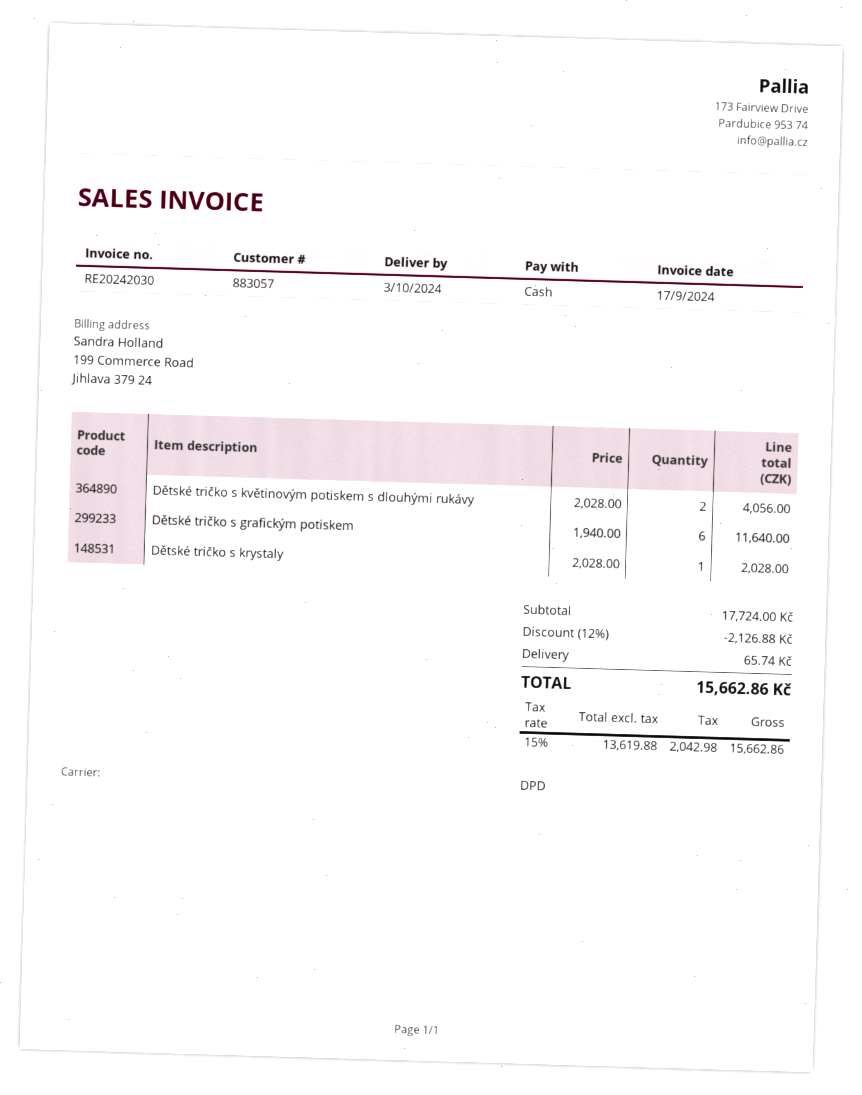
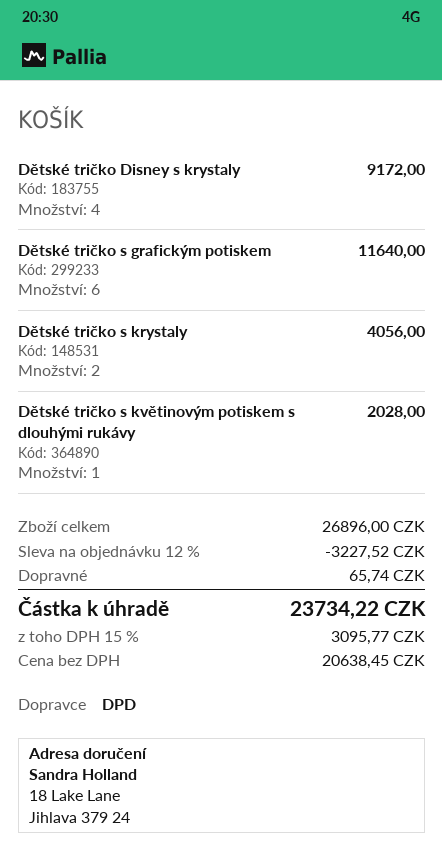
Dětské tričko s květinovým potiskem s dlouhými rukávy: 2 for 4056.00 -> 1 for 2028.00
Dětské tričko s krystaly: 1 for 2028.00 -> 2 for 4056.00
Dětské tričko Disney s krystaly: none -> 4 for 9172.00
subtotal: 17724.00 -> 26896.00
discount: 12% = 2126.88 -> 12% = 3227.52
net: 13619.88 -> 20638.45
tax: 15% = 2042.98 -> 15% = 3095.77
total: 15662.86 -> 23734.22

